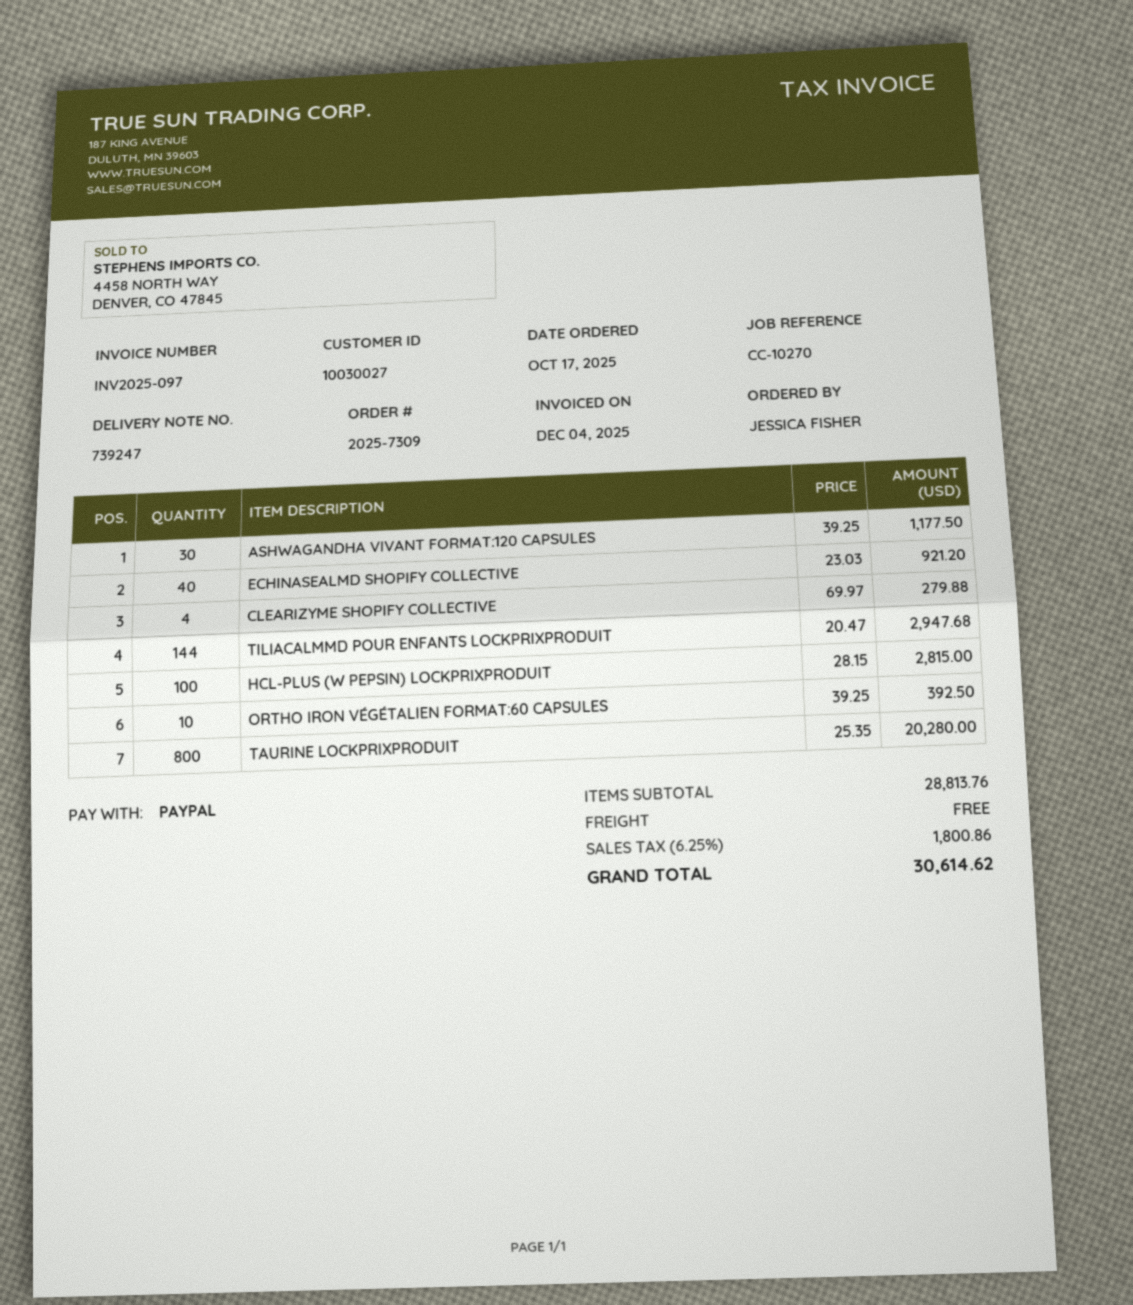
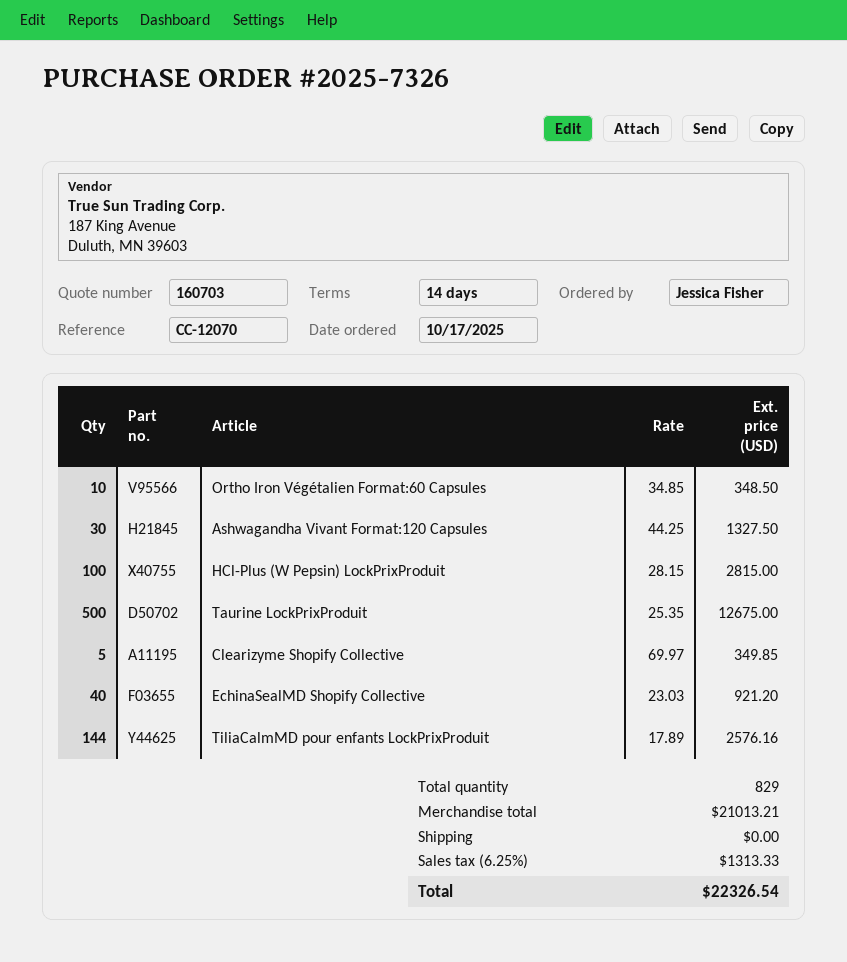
order number: 2025-7309 -> 2025-7326
reference: CC-10270 -> CC-12070
ASHWAGANDHA VIVANT FORMAT:120 CAPSULES: 30 x 39.25 = 1177.50 -> 30 x 44.25 = 1327.50
CLEARIZYME SHOPIFY COLLECTIVE: 4 x 69.97 = 279.88 -> 5 x 69.97 = 349.85
TILIACALMMD POUR ENFANTS LOCKPRIXPRODUIT: 144 x 20.47 = 2947.68 -> 144 x 17.89 = 2576.16
ORTHO IRON VÉGÉTALIEN FORMAT:60 CAPSULES: 10 x 39.25 = 392.50 -> 10 x 34.85 = 348.50
TAURINE LOCKPRIXPRODUIT: 800 x 25.35 = 20280.00 -> 500 x 25.35 = 12675.00
subtotal: 28813.76 -> 21013.21
tax: 6.25% = 1800.86 -> 6.25% = 1313.33
total: 30614.62 -> 22326.54

